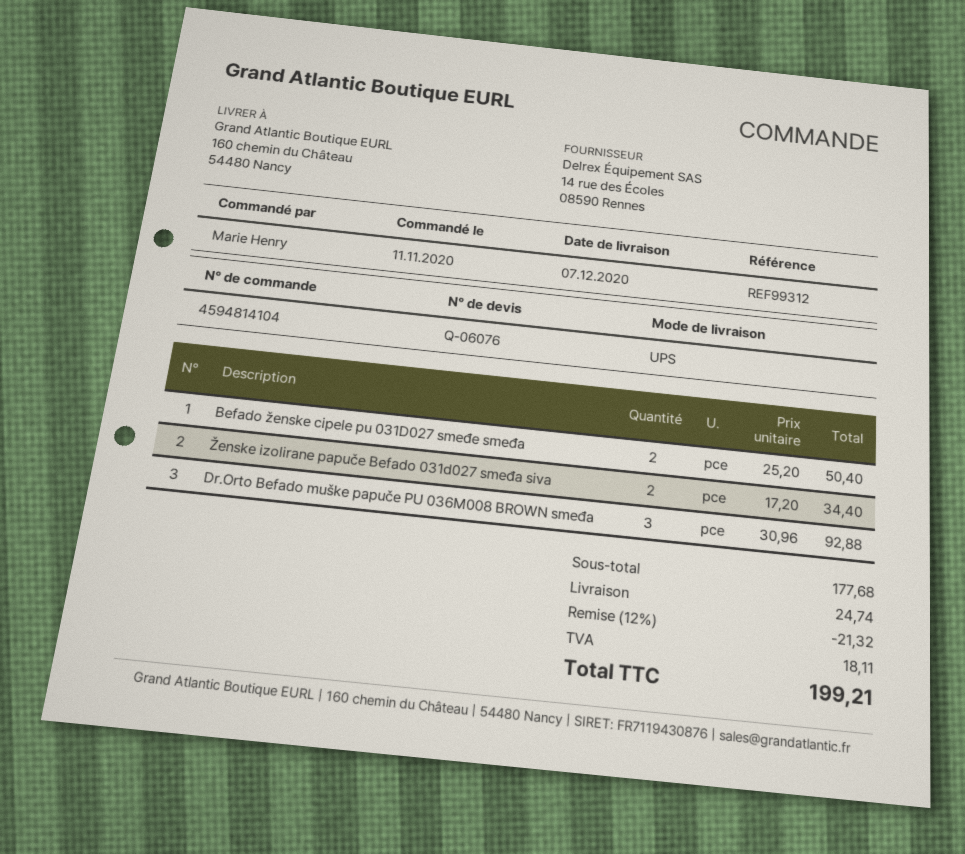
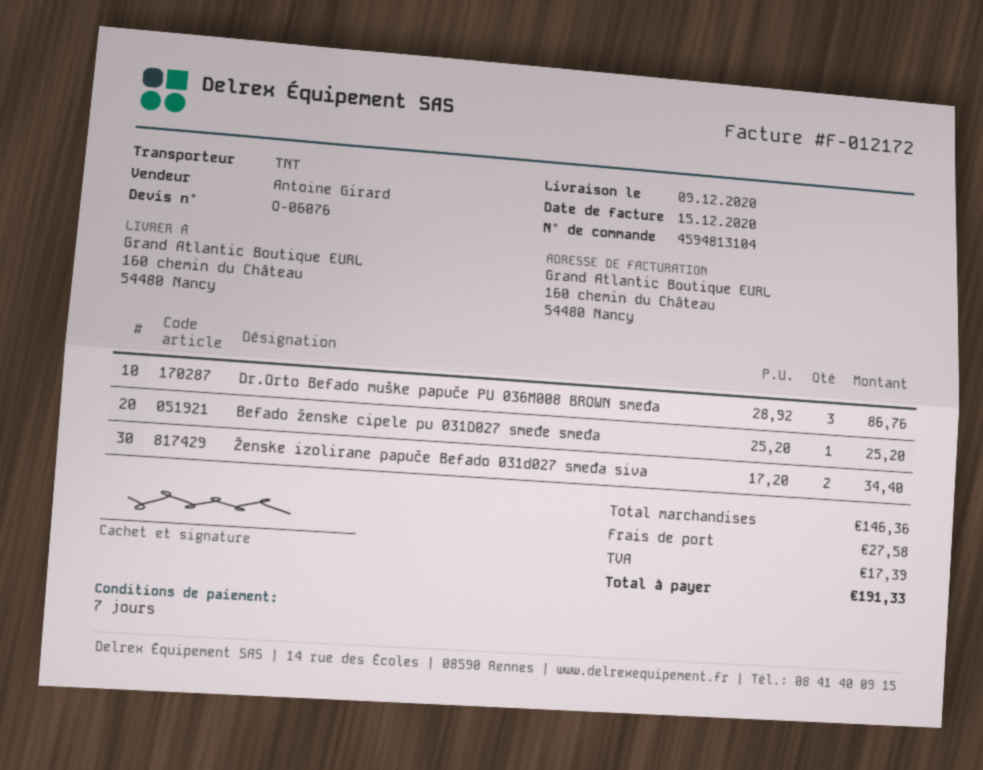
order number: 4594814104 -> 4594813104
delivery date: 2020-12-07 -> 2020-12-09
shipping method: UPS -> TNT
Befado ženske cipele pu 031D027 smeđe smeđa: 2 x 25.20 = 50.40 -> 1 x 25.20 = 25.20
Dr.Orto Befado muške papuče PU 036M008 BROWN smeđa: 3 x 30.96 = 92.88 -> 3 x 28.92 = 86.76
subtotal: 177.68 -> 146.36
discount: 12% = 21.32 -> none
shipping: 24.74 -> 27.58
tax: 18.11 -> 17.39
total: 199.21 -> 191.33

